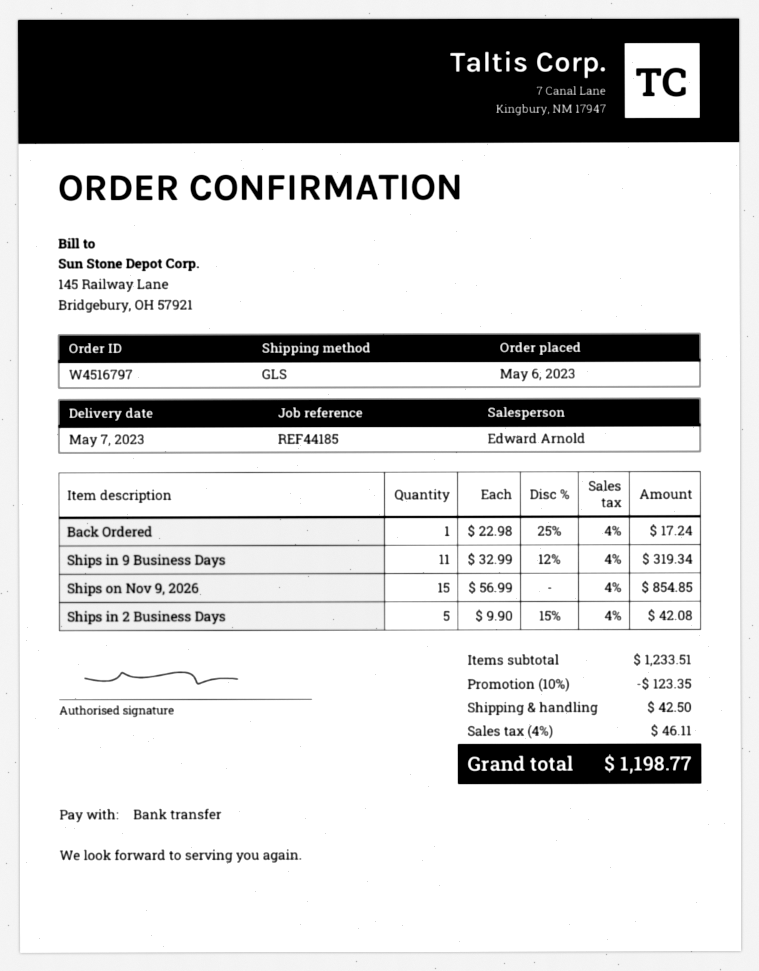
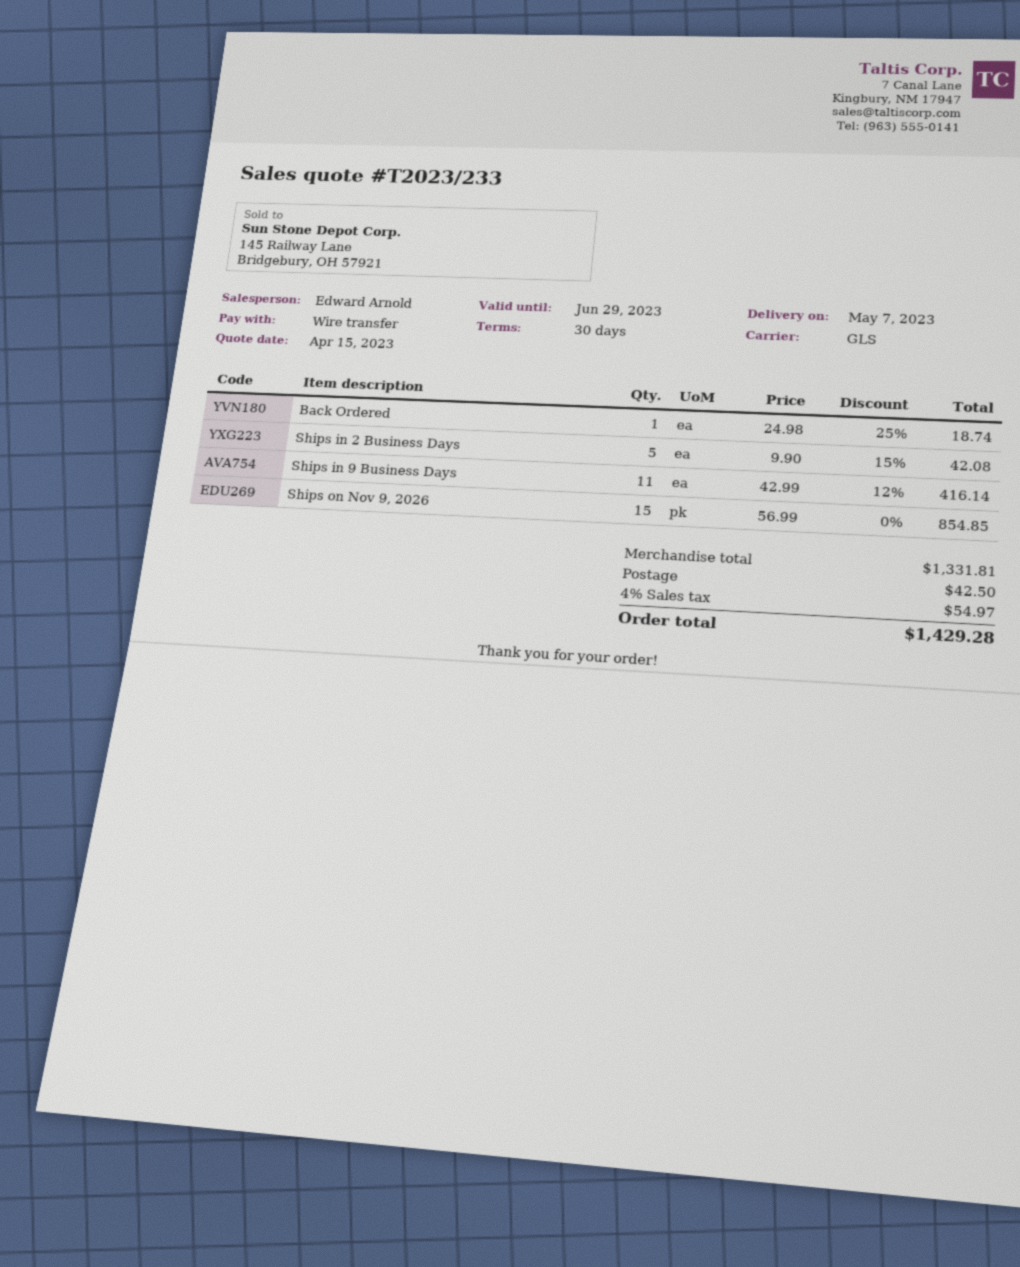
Back Ordered: 1 x 22.98 - 25% = 17.24 -> 1 x 24.98 - 25% = 18.74
Ships in 9 Business Days: 11 x 32.99 - 12% = 319.34 -> 11 x 42.99 - 12% = 416.14
subtotal: 1233.51 -> 1331.81
discount: 10% = 123.35 -> none
tax: 4% = 46.11 -> 4% = 54.97
total: 1198.77 -> 1429.28

